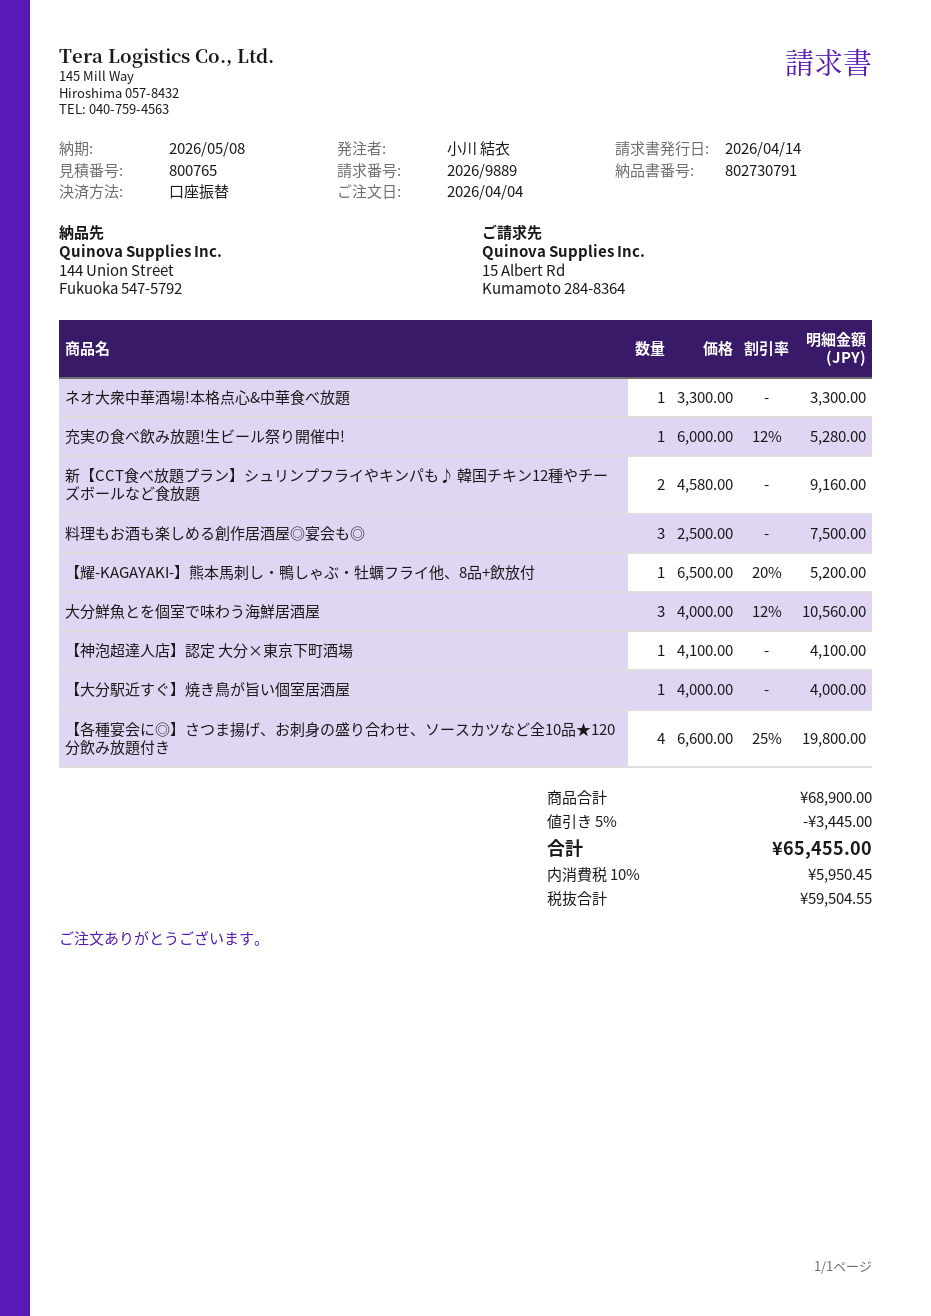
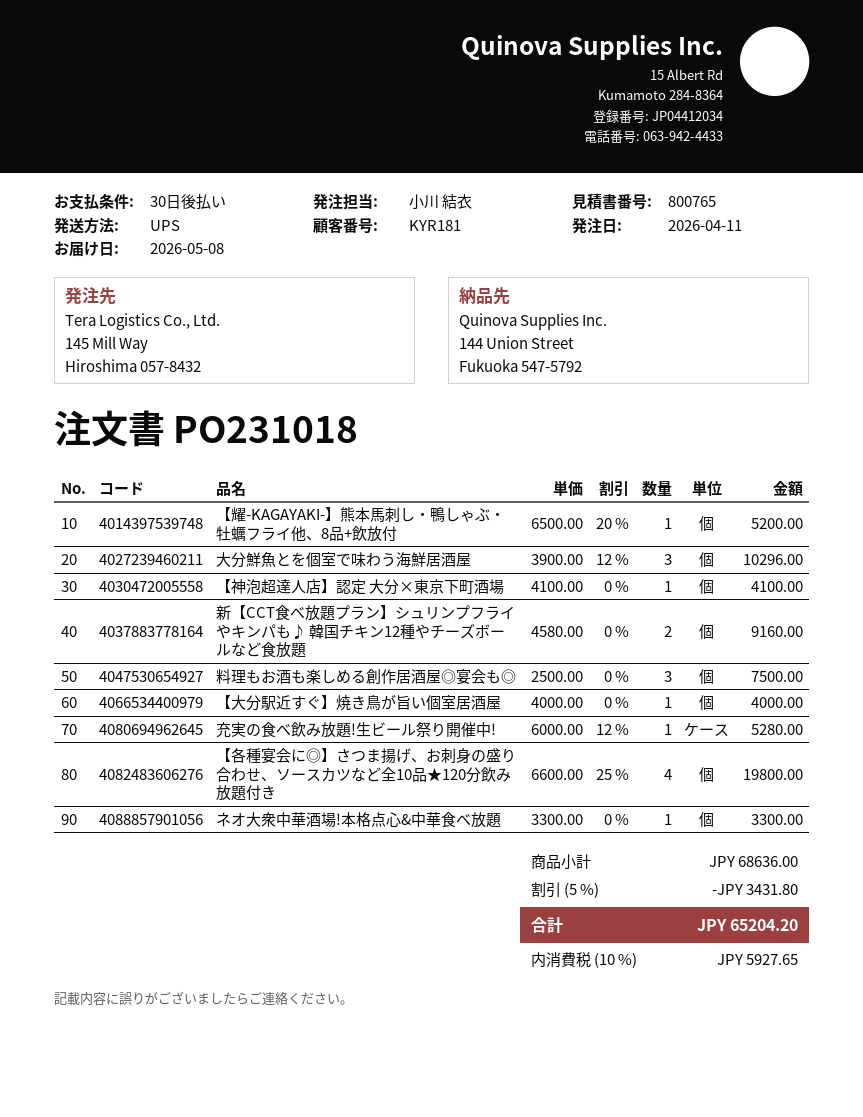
order date: 2026-04-04 -> 2026-04-11
大分鮮魚とを個室で味わう海鮮居酒屋: 3 x 4000.00 - 12% = 10560.00 -> 3 x 3900.00 - 12% = 10296.00
subtotal: 68900.00 -> 68636.00
discount: 5% = 3445.00 -> 5% = 3431.80
tax: 10% = 5950.45 -> 10% = 5927.65
total: 65455.00 -> 65204.20

